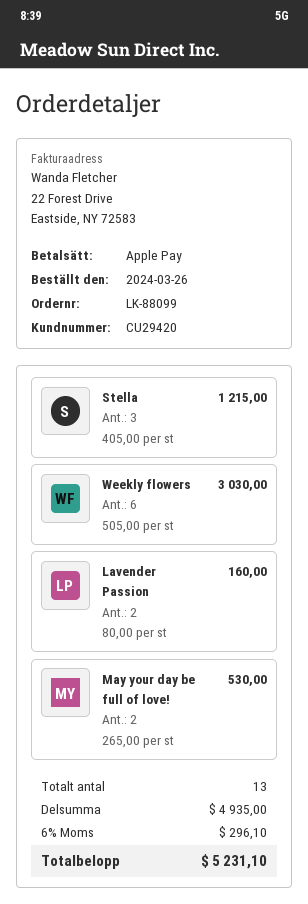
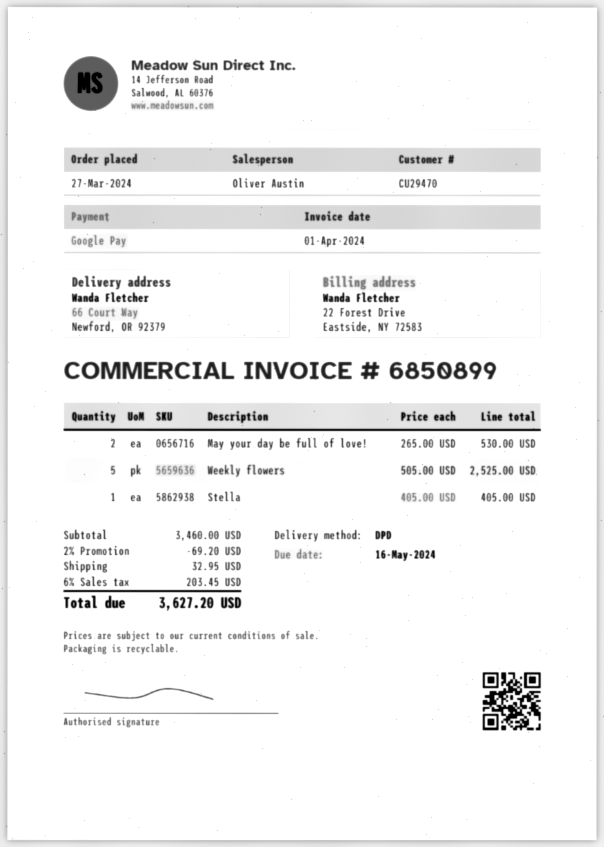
order date: 2024-03-26 -> 2024-03-27
customer number: CU29420 -> CU29470
payment method: Apple Pay -> Google Pay
Stella: 3 x 405.00 = 1215.00 -> 1 x 405.00 = 405.00
Weekly flowers: 6 x 505.00 = 3030.00 -> 5 x 505.00 = 2525.00
Lavender Passion: 2 x 80.00 = 160.00 -> none
subtotal: 4935.00 -> 3460.00
discount: none -> 2% = 69.20
shipping: none -> 32.95
tax: 6% = 296.10 -> 6% = 203.45
total: 5231.10 -> 3627.20

